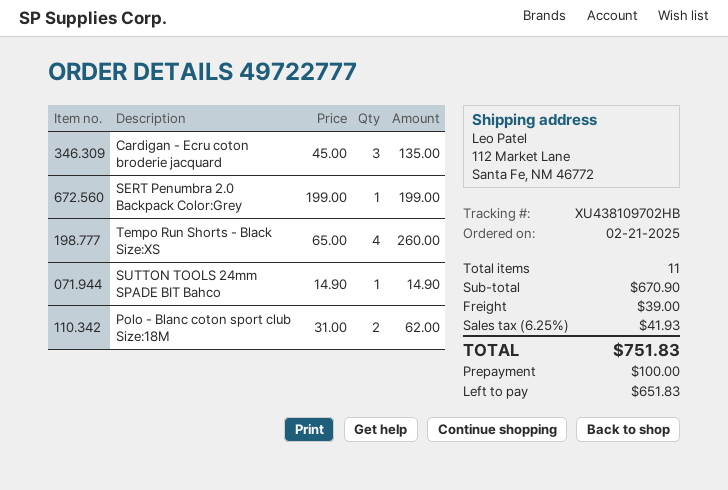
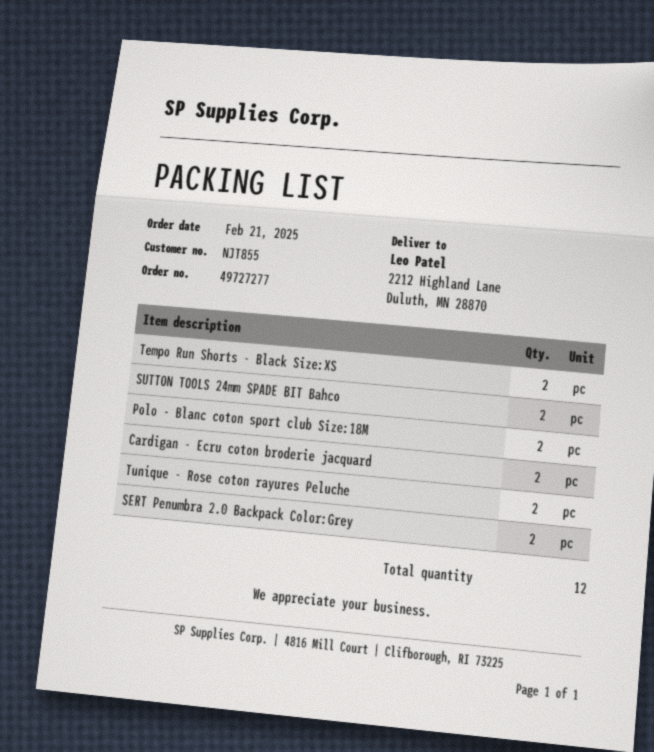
order number: 49722777 -> 49727277
ship to: 112 Market Lane, Santa Fe, NM 46772 -> 2212 Highland Lane, Duluth, MN 28870
Cardigan - Ecru coton broderie jacquard: 3 -> 2
SERT Penumbra 2.0 Backpack Color:Grey: 1 -> 2
Tempo Run Shorts - Black Size:XS: 4 -> 2
SUTTON TOOLS 24mm SPADE BIT Bahco: 1 -> 2
Tunique - Rose coton rayures Peluche: none -> 2
total quantity: 11 -> 12

